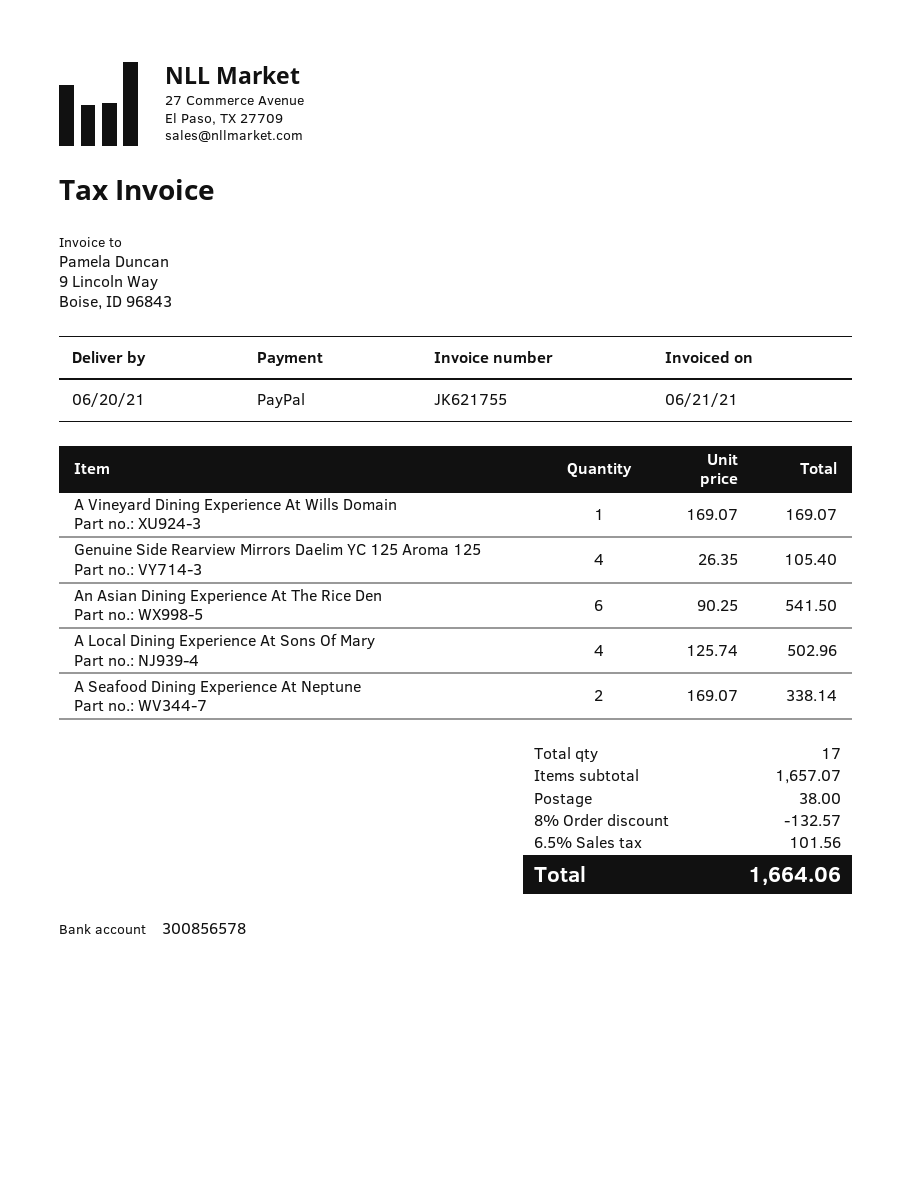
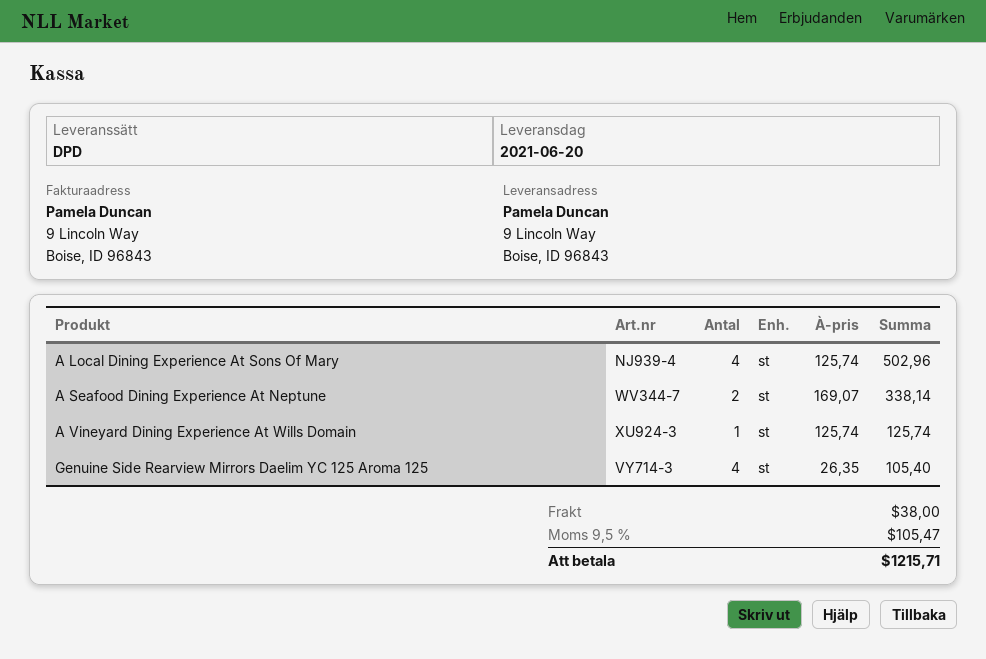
A Vineyard Dining Experience At Wills Domain: 1 x 169.07 = 169.07 -> 1 x 125.74 = 125.74
An Asian Dining Experience At The Rice Den: 6 x 90.25 = 541.50 -> none
discount: 8% = 132.57 -> none
tax: 6.5% = 101.56 -> 9.5% = 105.47
total: 1664.06 -> 1215.71

